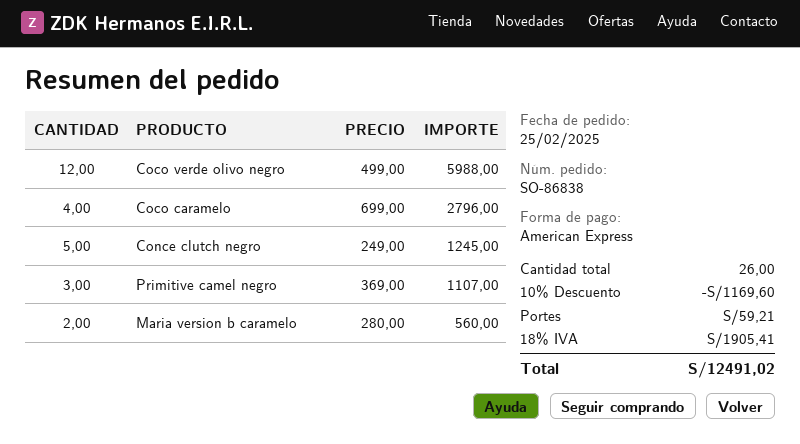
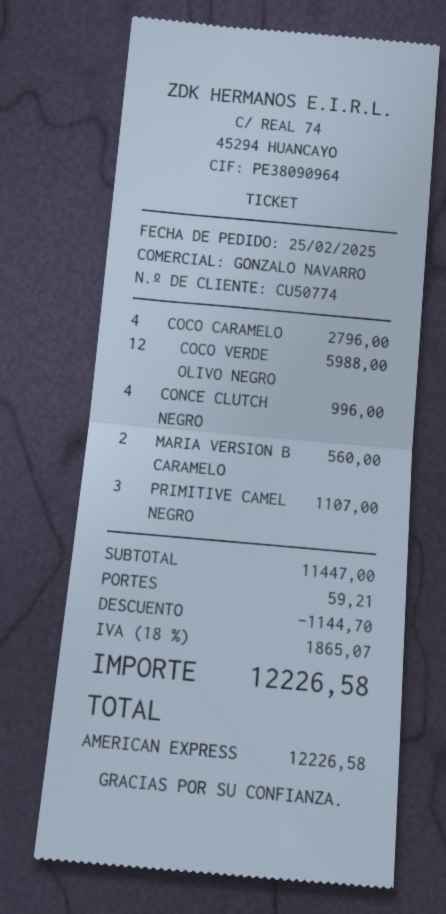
Conce clutch negro: 5 for 1245.00 -> 4 for 996.00
discount: 1169.60 -> 1144.70
tax: 18% = 1905.41 -> 18% = 1865.07
total: 12491.02 -> 12226.58

